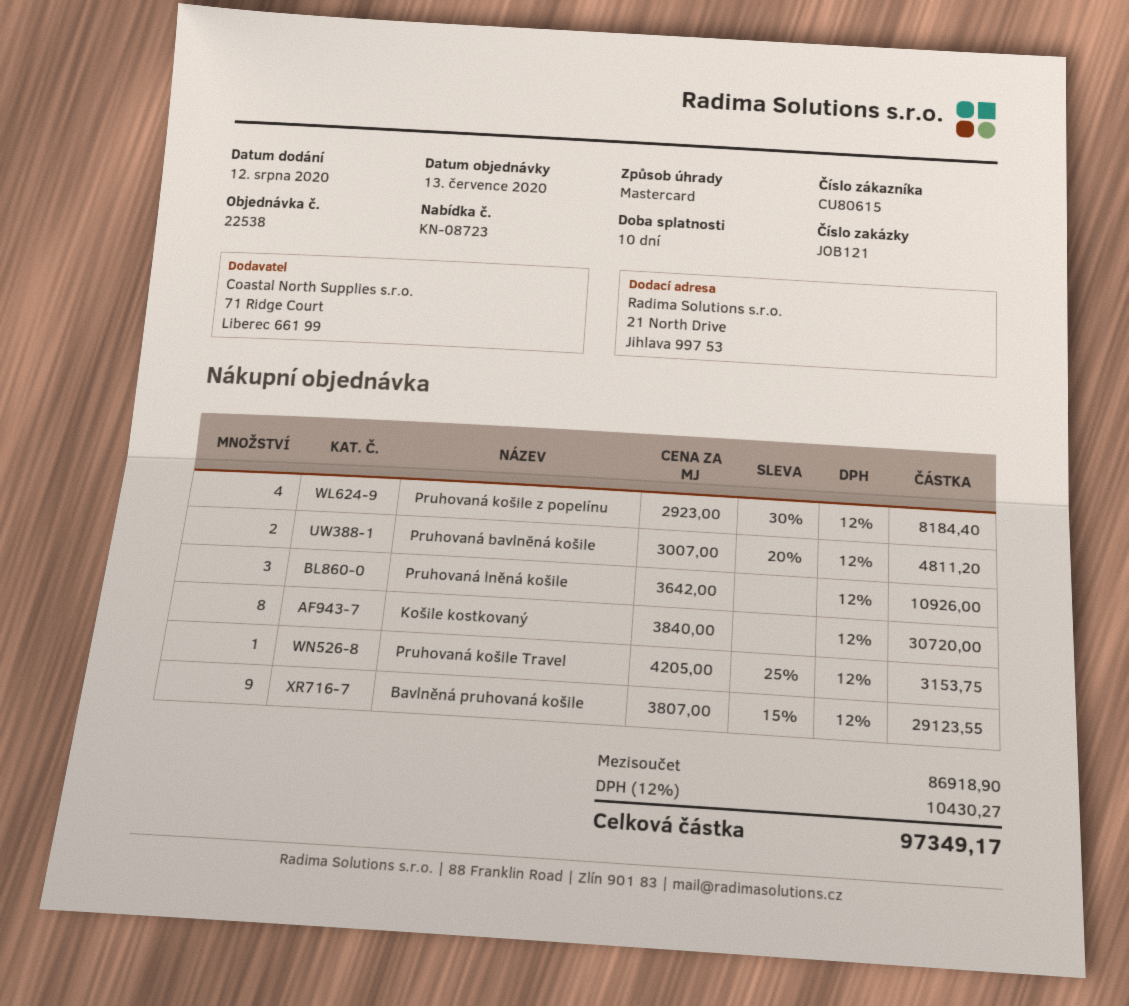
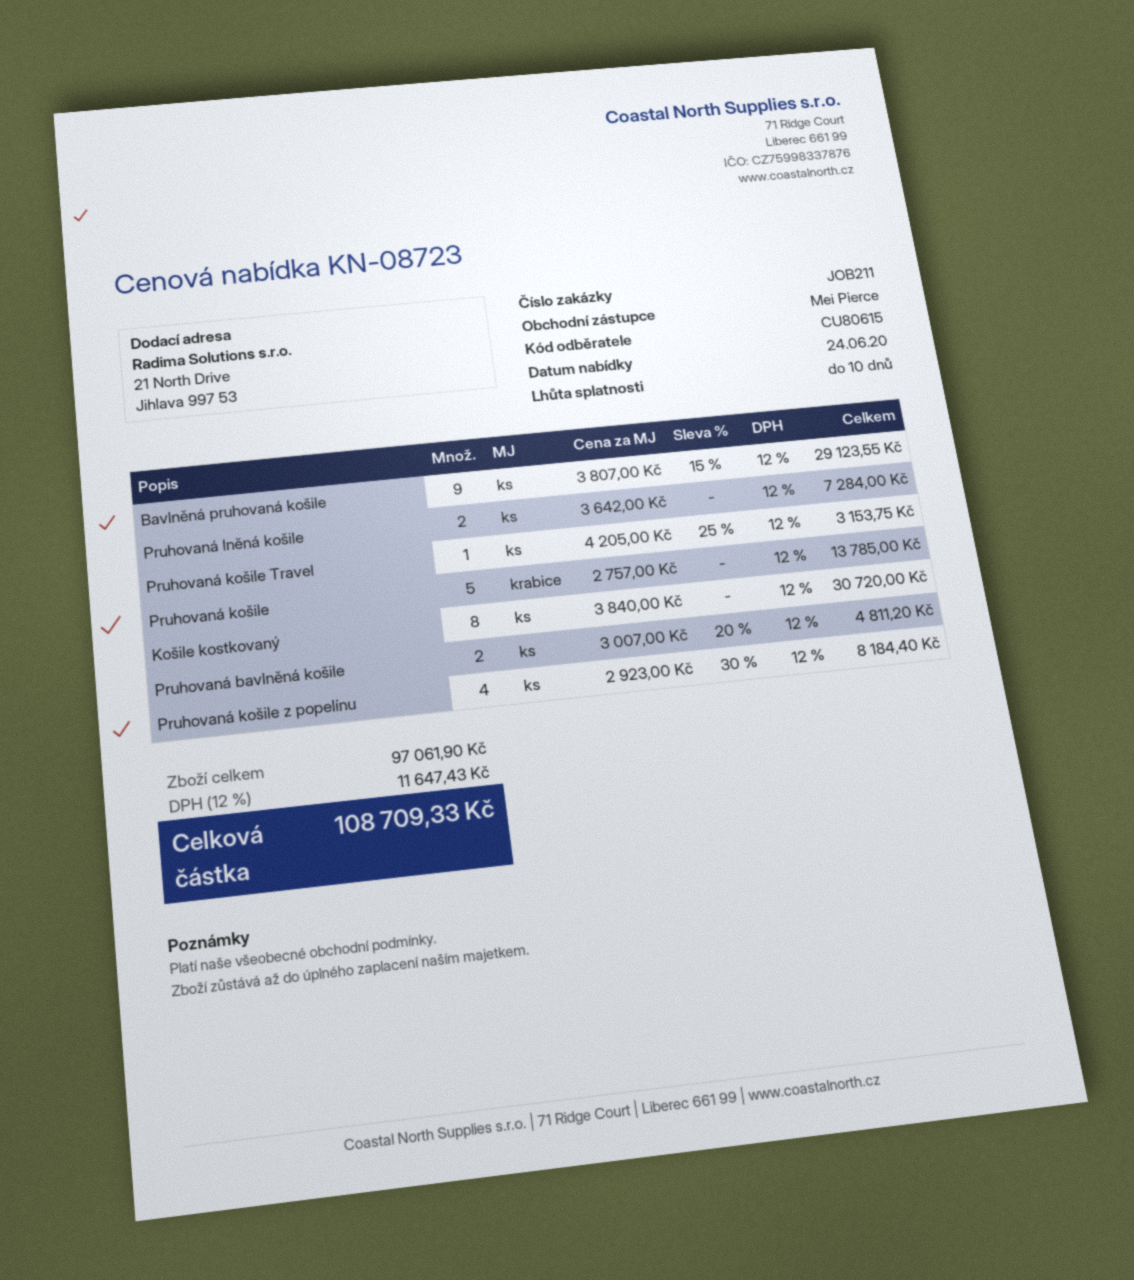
reference: JOB121 -> JOB211
Pruhovaná lněná košile: 3 x 3642.00 = 10926.00 -> 2 x 3642.00 = 7284.00
Pruhovaná košile: none -> 5 x 2757.00 = 13785.00
subtotal: 86918.90 -> 97061.90
tax: 12% = 10430.27 -> 12% = 11647.43
total: 97349.17 -> 108709.33

